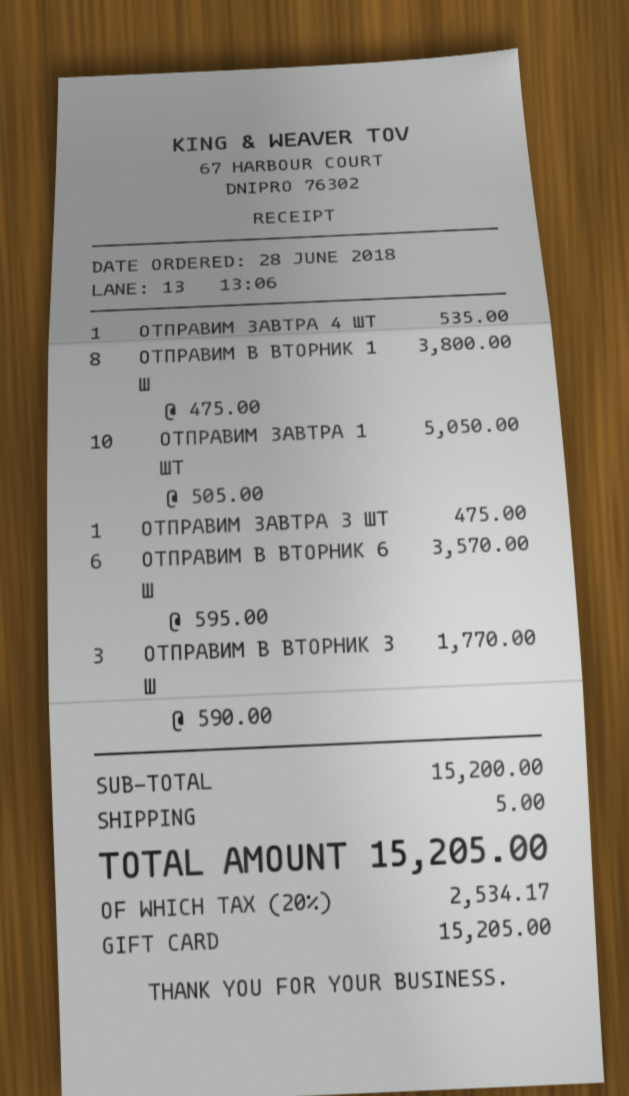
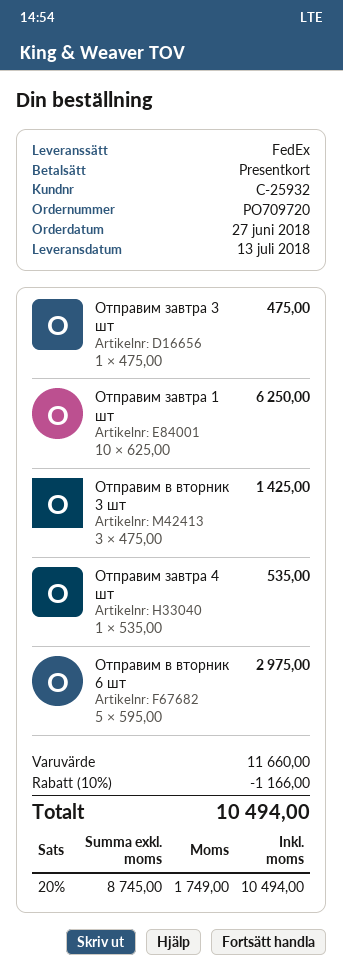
order date: 2018-06-28 -> 2018-06-27
ОТПРАВИМ В ВТОРНИК 1 Ш: 8 x 475.00 = 3800.00 -> none
ОТПРАВИМ ЗАВТРА 1 ШТ: 10 x 505.00 = 5050.00 -> 10 x 625.00 = 6250.00
ОТПРАВИМ В ВТОРНИК 6 Ш: 6 x 595.00 = 3570.00 -> 5 x 595.00 = 2975.00
ОТПРАВИМ В ВТОРНИК 3 Ш: 3 x 590.00 = 1770.00 -> 3 x 475.00 = 1425.00
subtotal: 15200.00 -> 11660.00
discount: none -> 10% = 1166.00
shipping: 5.00 -> none
tax: 20% = 2534.17 -> 20% = 1749.00
total: 15205.00 -> 10494.00

